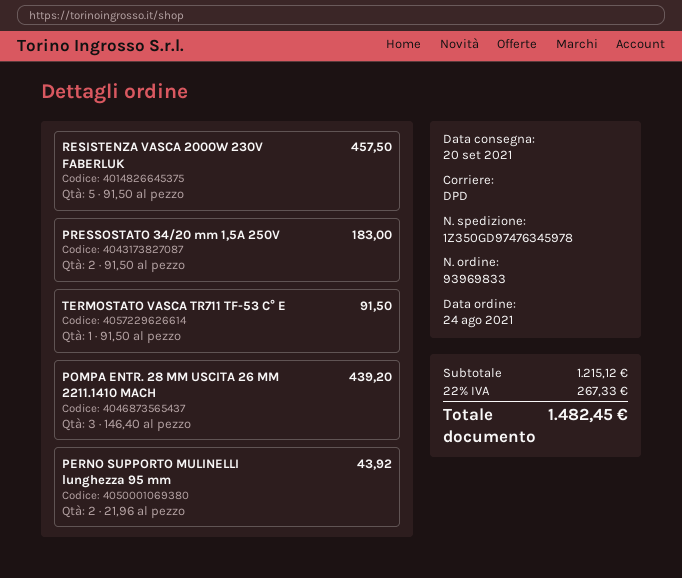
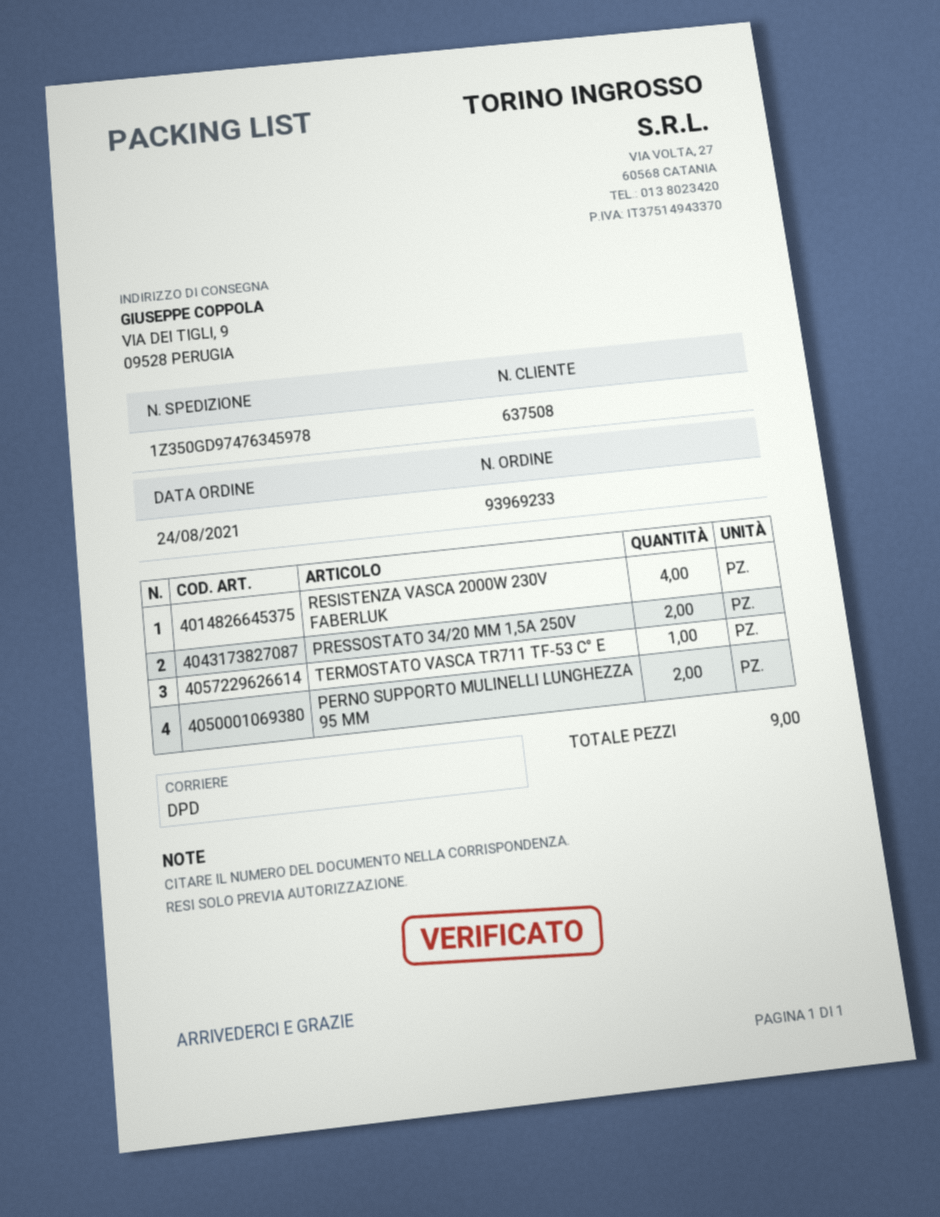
order number: 93969833 -> 93969233
RESISTENZA VASCA 2000W 230V FABERLUK: 5 -> 4
POMPA ENTR. 28 MM USCITA 26 MM 2211.1410 MACH: 3 -> none

